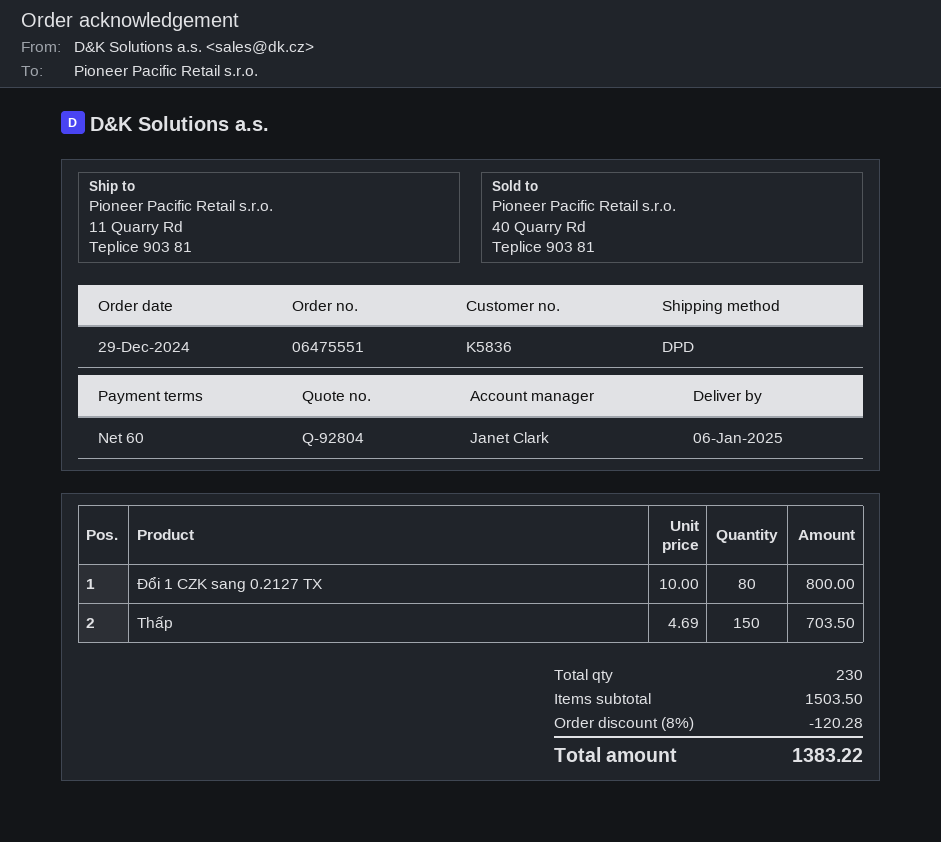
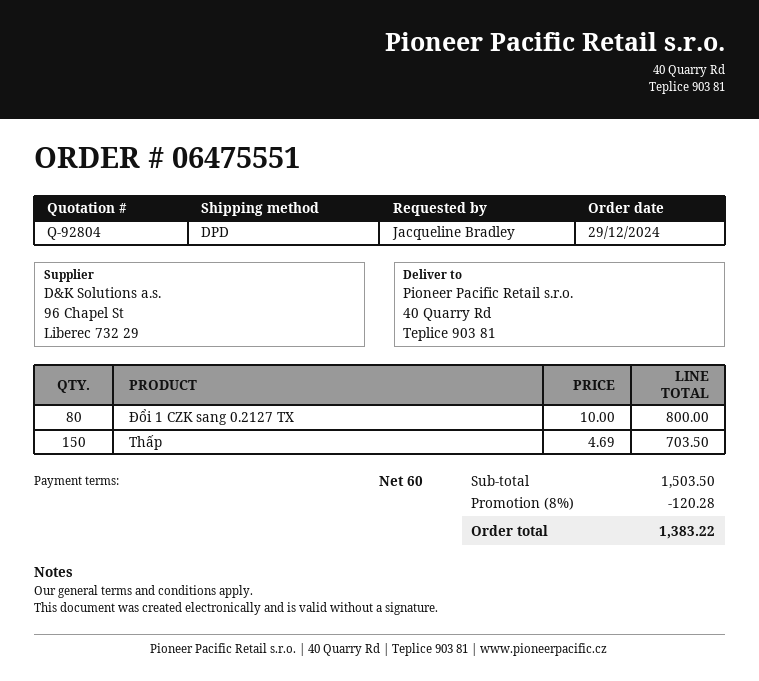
ship to: 11 Quarry Rd, Teplice 903 81 -> 40 Quarry Rd, Teplice 903 81

